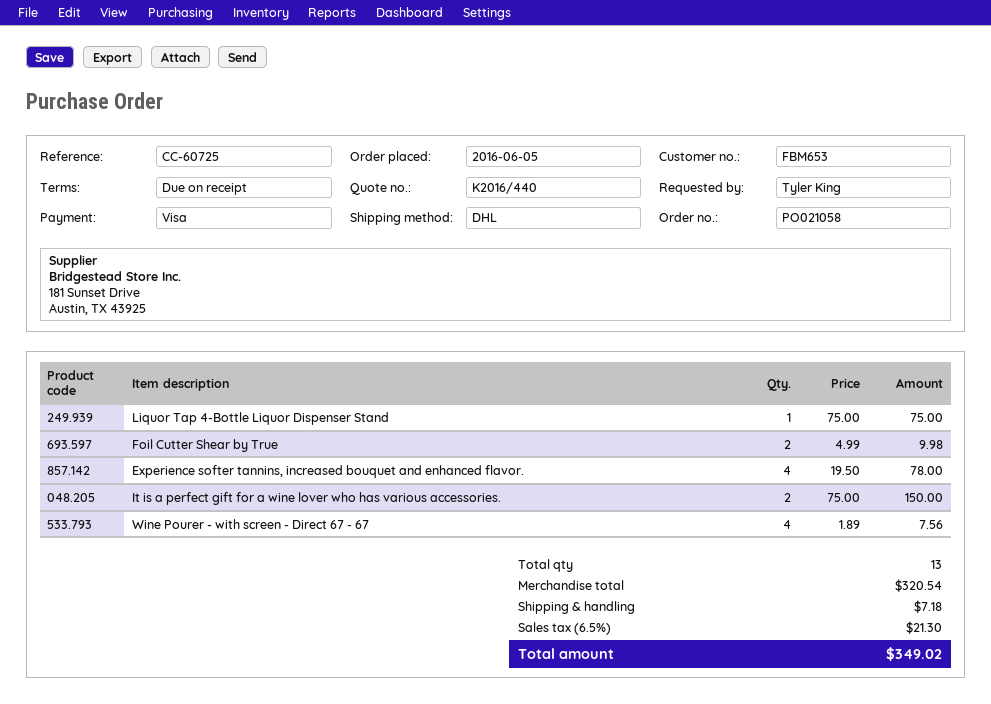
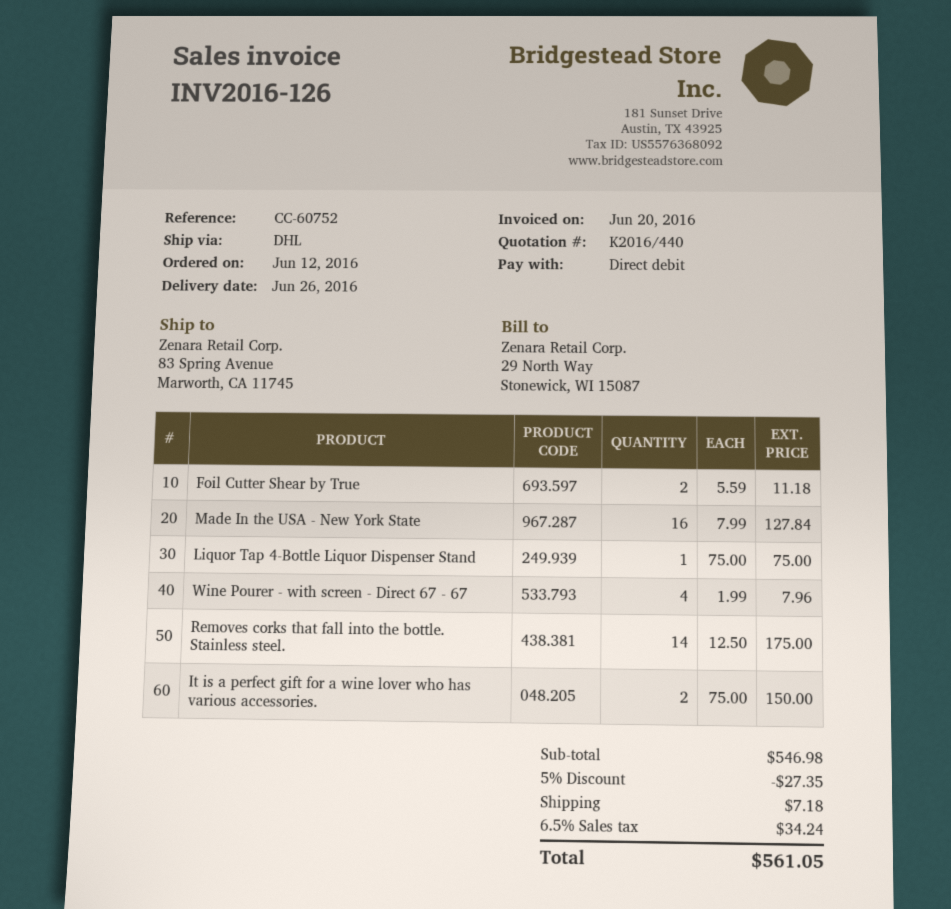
order date: 2016-06-05 -> 2016-06-12
reference: CC-60725 -> CC-60752
payment method: Visa -> direct debit
Foil Cutter Shear by True: 2 x 4.99 = 9.98 -> 2 x 5.59 = 11.18
Experience softer tannins, increased bouquet and enhanced flavor.: 4 x 19.50 = 78.00 -> none
Wine Pourer - with screen - Direct 67 - 67: 4 x 1.89 = 7.56 -> 4 x 1.99 = 7.96
Made In the USA - New York State: none -> 16 x 7.99 = 127.84
Removes corks that fall into the bottle. Stainless steel.: none -> 14 x 12.50 = 175.00
subtotal: 320.54 -> 546.98
discount: none -> 5% = 27.35
tax: 6.5% = 21.30 -> 6.5% = 34.24
total: 349.02 -> 561.05

